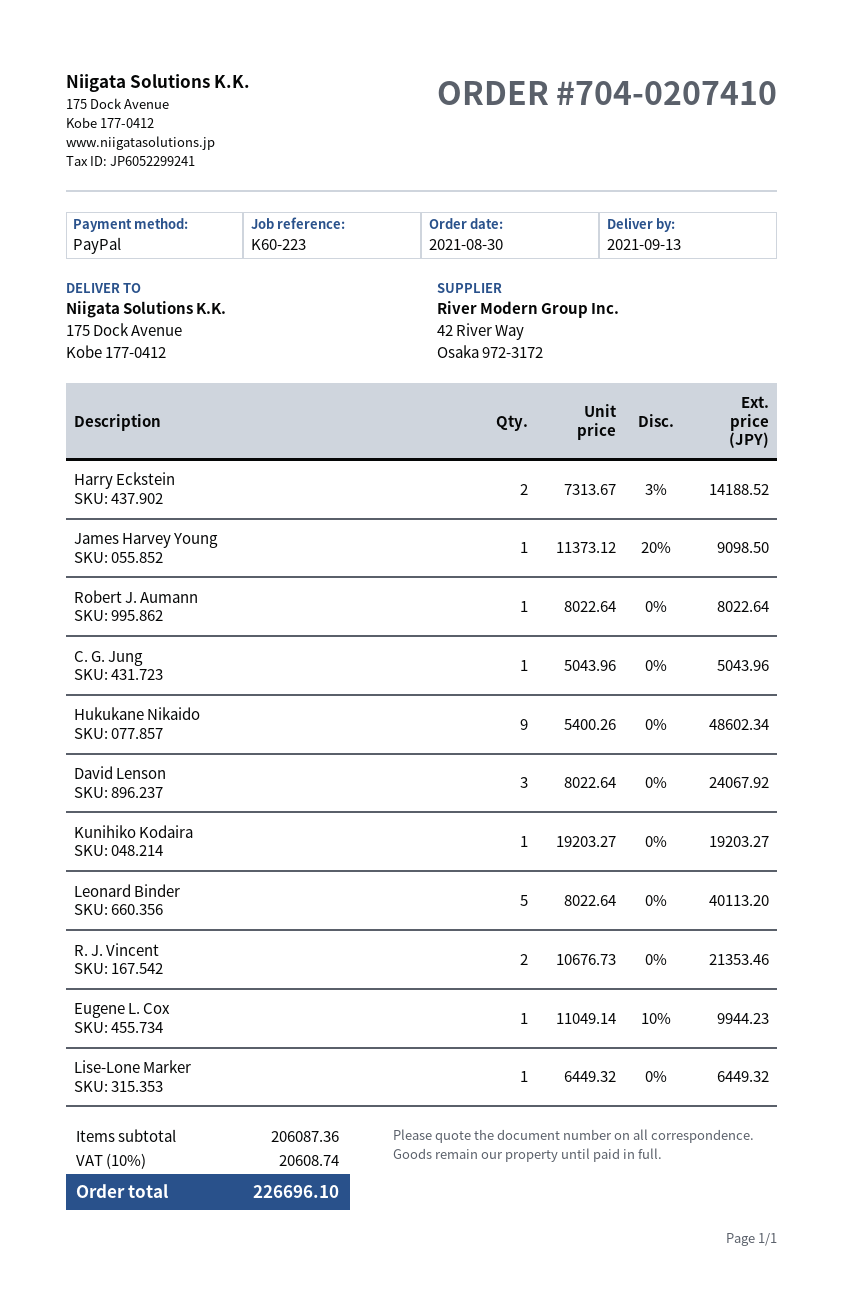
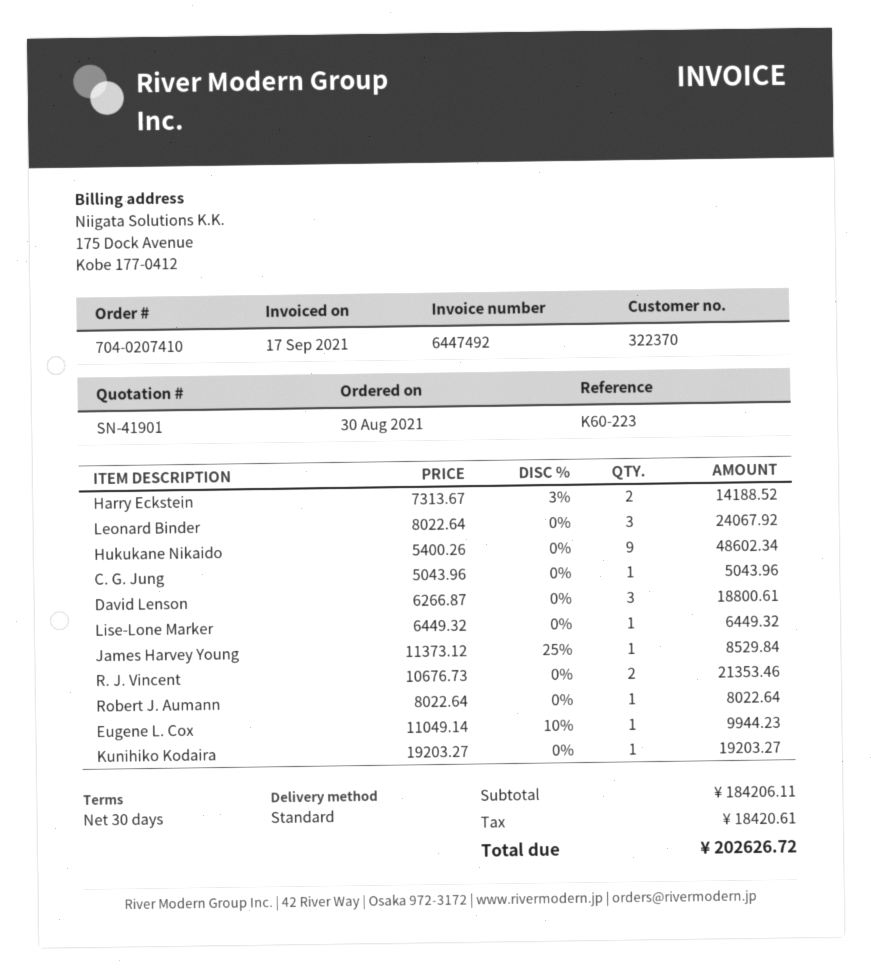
James Harvey Young: 1 x 11373.12 - 20% = 9098.50 -> 1 x 11373.12 - 25% = 8529.84
David Lenson: 3 x 8022.64 = 24067.92 -> 3 x 6266.87 = 18800.61
Leonard Binder: 5 x 8022.64 = 40113.20 -> 3 x 8022.64 = 24067.92
subtotal: 206087.36 -> 184206.11
tax: 20608.74 -> 18420.61
total: 226696.10 -> 202626.72

